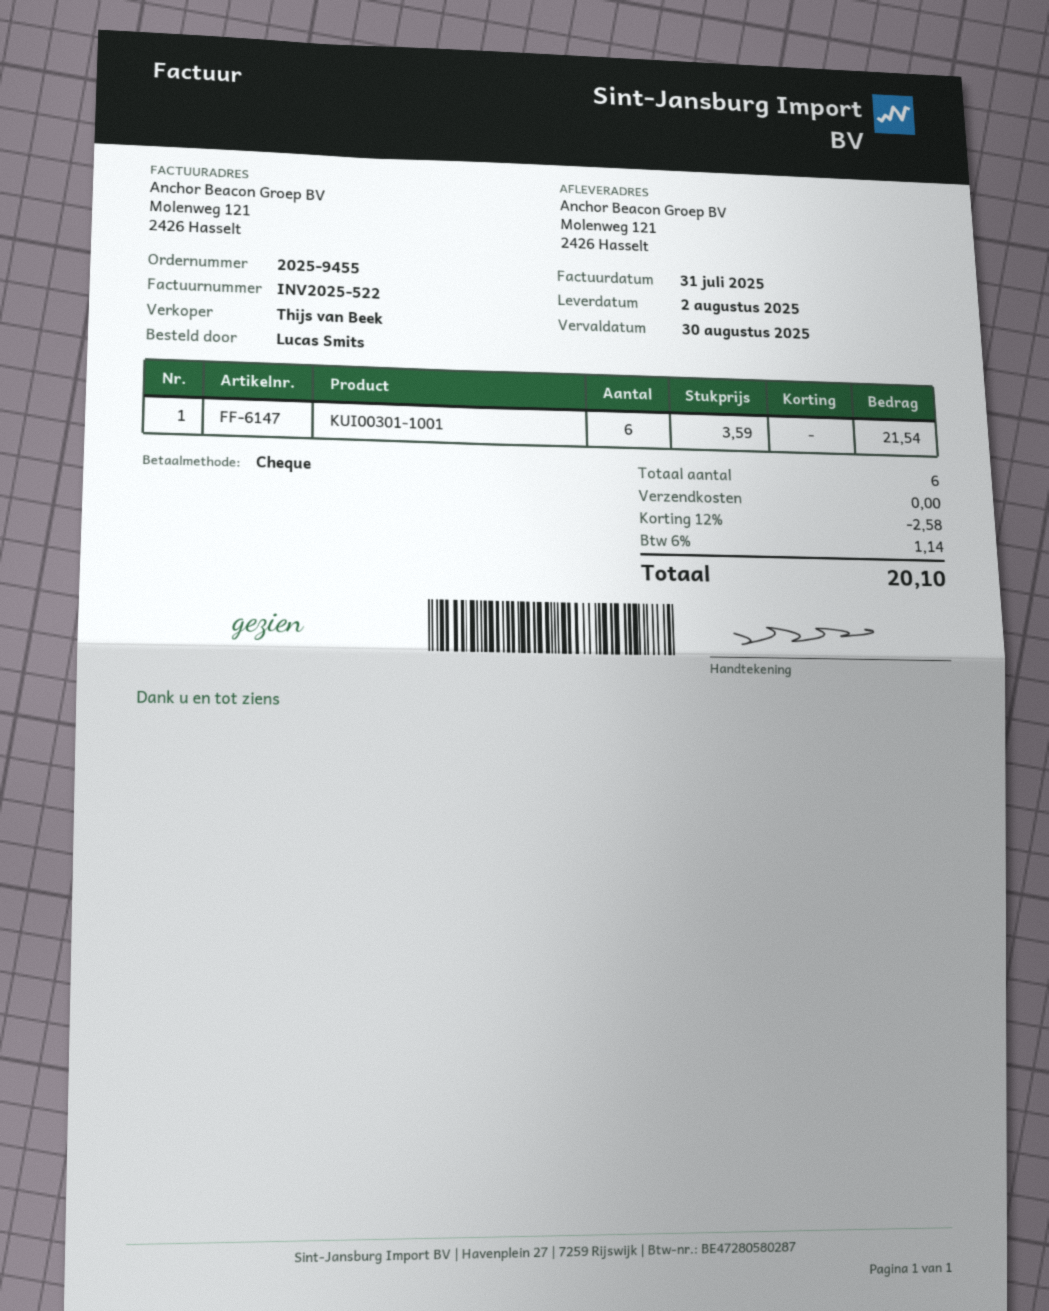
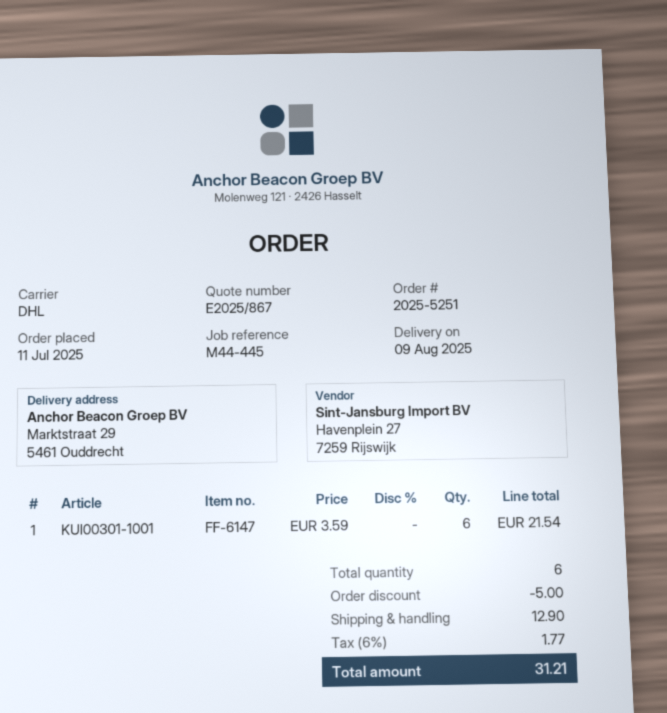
order number: 2025-9455 -> 2025-5251
delivery date: 2025-08-02 -> 2025-08-09
ship to: Molenweg 121, 2426 Hasselt -> Marktstraat 29, 5461 Ouddrecht
discount: 2.58 -> 5.00
shipping: 0.00 -> 12.90
tax: 6% = 1.14 -> 6% = 1.77
total: 20.10 -> 31.21

